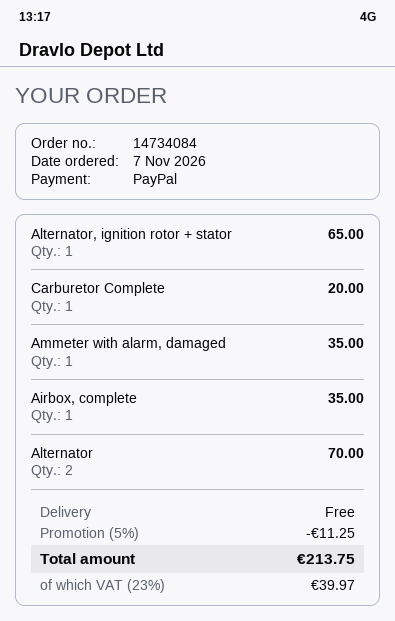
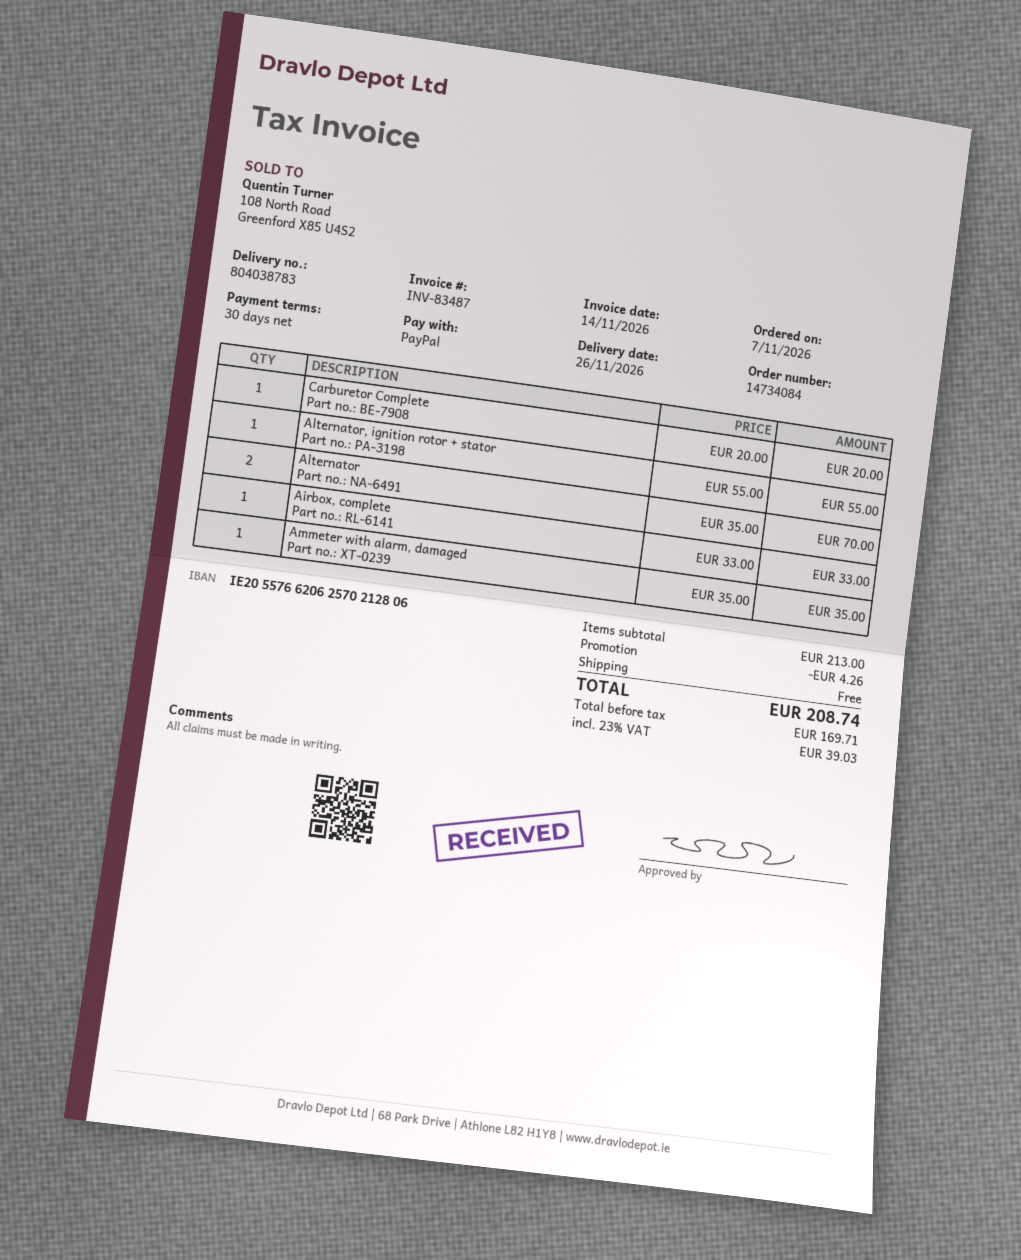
Alternator, ignition rotor + stator: 1 for 65.00 -> 1 for 55.00
Airbox, complete: 1 for 35.00 -> 1 for 33.00
discount: 11.25 -> 4.26
tax: 23% = 39.97 -> 23% = 39.03
total: 213.75 -> 208.74

